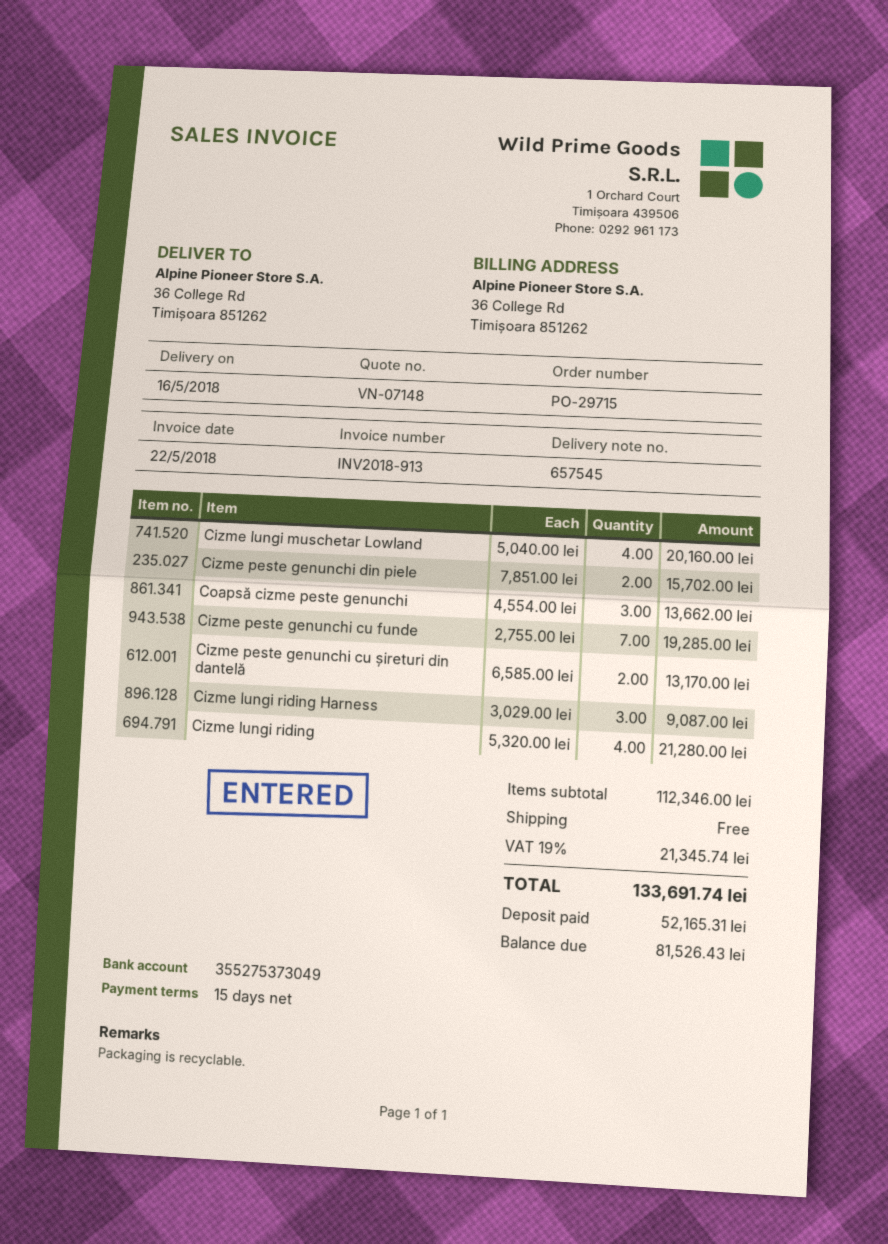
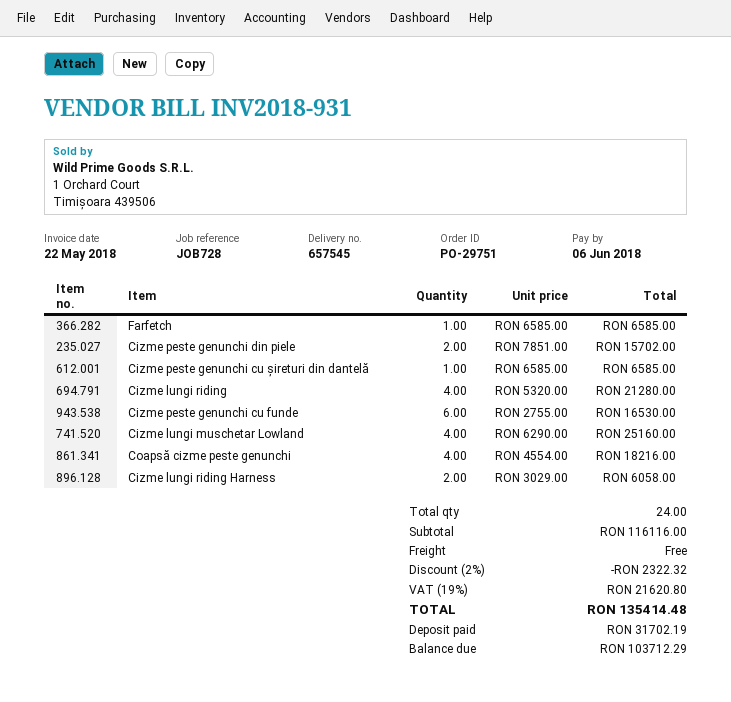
order number: PO-29715 -> PO-29751
invoice number: INV2018-913 -> INV2018-931
Cizme lungi muschetar Lowland: 4 x 5040.00 = 20160.00 -> 4 x 6290.00 = 25160.00
Coapsă cizme peste genunchi: 3 x 4554.00 = 13662.00 -> 4 x 4554.00 = 18216.00
Cizme peste genunchi cu funde: 7 x 2755.00 = 19285.00 -> 6 x 2755.00 = 16530.00
Cizme peste genunchi cu șireturi din dantelă: 2 x 6585.00 = 13170.00 -> 1 x 6585.00 = 6585.00
Cizme lungi riding Harness: 3 x 3029.00 = 9087.00 -> 2 x 3029.00 = 6058.00
Farfetch: none -> 1 x 6585.00 = 6585.00
subtotal: 112346.00 -> 116116.00
discount: none -> 2% = 2322.32
tax: 19% = 21345.74 -> 19% = 21620.80
total: 133691.74 -> 135414.48
deposit: 52165.31 -> 31702.19
balance: 81526.43 -> 103712.29

